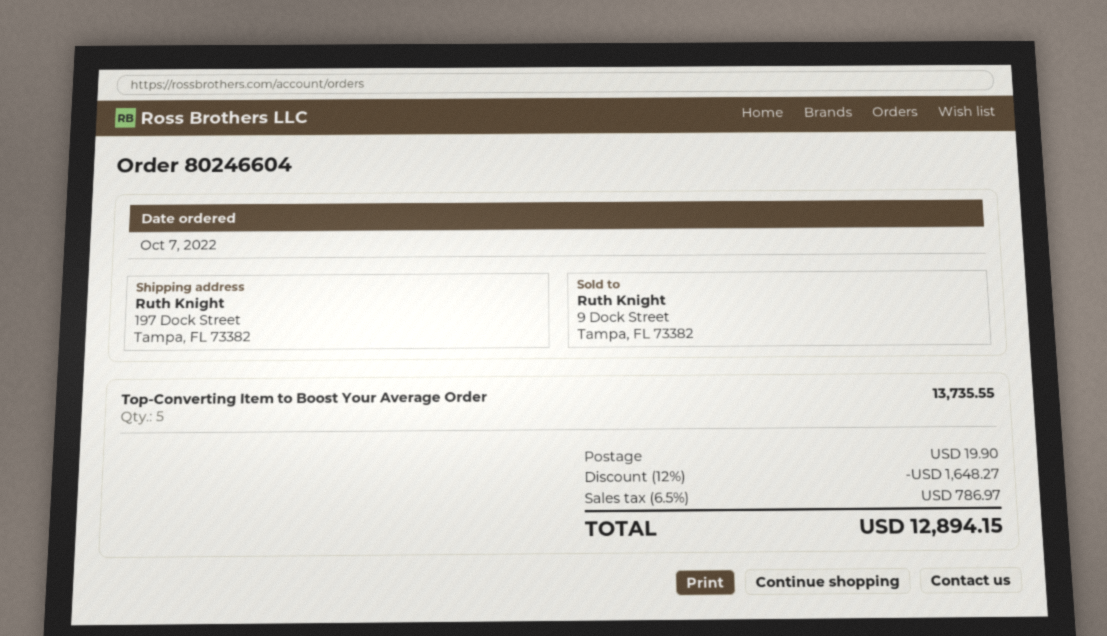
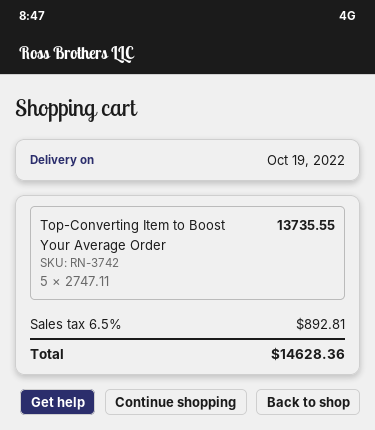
discount: 12% = 1648.27 -> none
shipping: 19.90 -> none
tax: 6.5% = 786.97 -> 6.5% = 892.81
total: 12894.15 -> 14628.36

